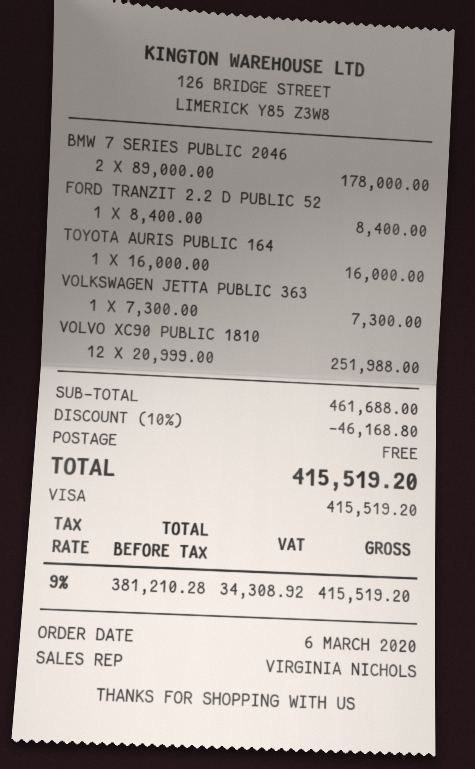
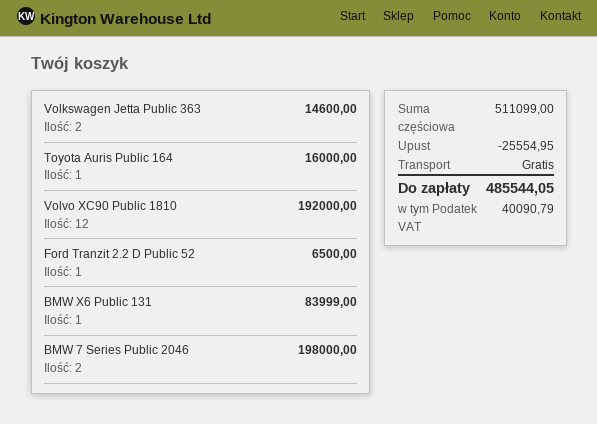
BMW 7 SERIES PUBLIC 2046: 2 for 178000.00 -> 2 for 198000.00
FORD TRANZIT 2.2 D PUBLIC 52: 1 for 8400.00 -> 1 for 6500.00
VOLKSWAGEN JETTA PUBLIC 363: 1 for 7300.00 -> 2 for 14600.00
VOLVO XC90 PUBLIC 1810: 12 for 251988.00 -> 12 for 192000.00
BMW X6 Public 131: none -> 1 for 83999.00
subtotal: 461688.00 -> 511099.00
discount: 46168.80 -> 25554.95
tax: 34308.92 -> 40090.79
total: 415519.20 -> 485544.05

